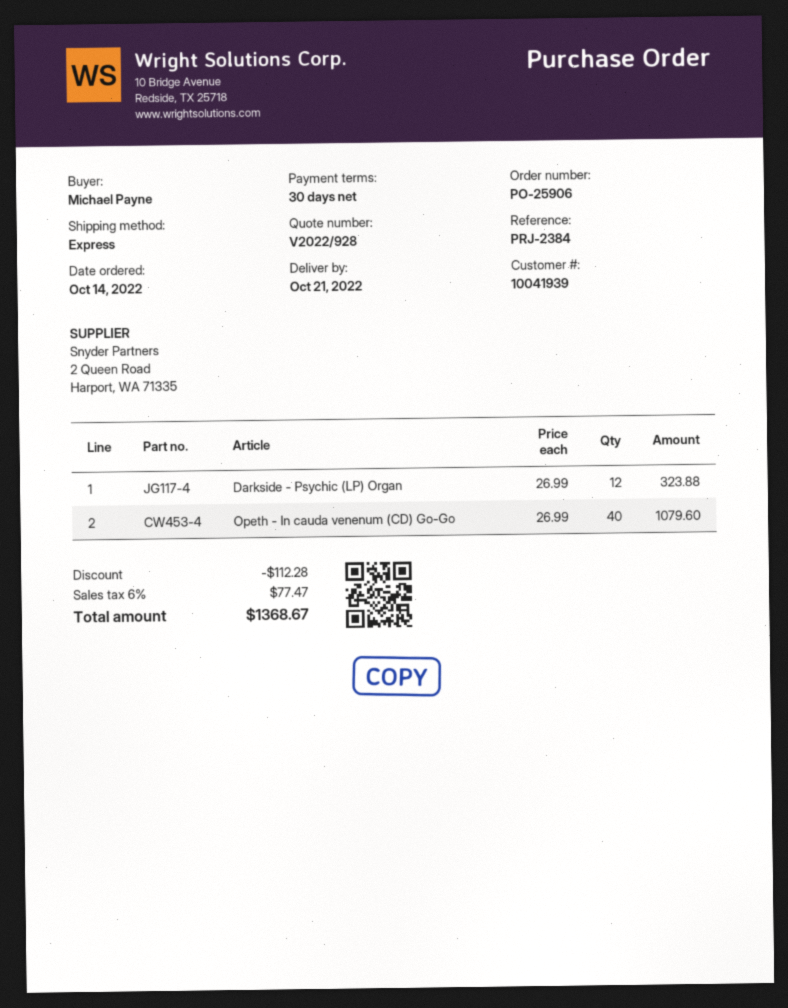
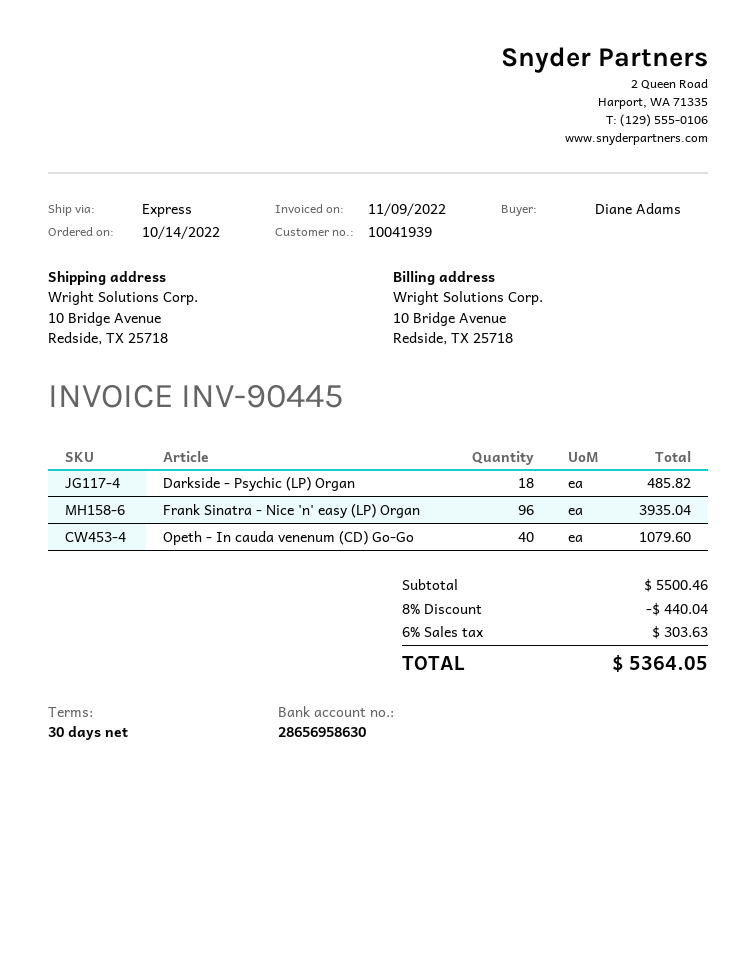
ordered by: Michael Payne -> Diane Adams
Darkside - Psychic (LP) Organ: 12 for 323.88 -> 18 for 485.82
Frank Sinatra - Nice 'n' easy (LP) Organ: none -> 96 for 3935.04
discount: 112.28 -> 440.04
tax: 6% = 77.47 -> 6% = 303.63
total: 1368.67 -> 5364.05

